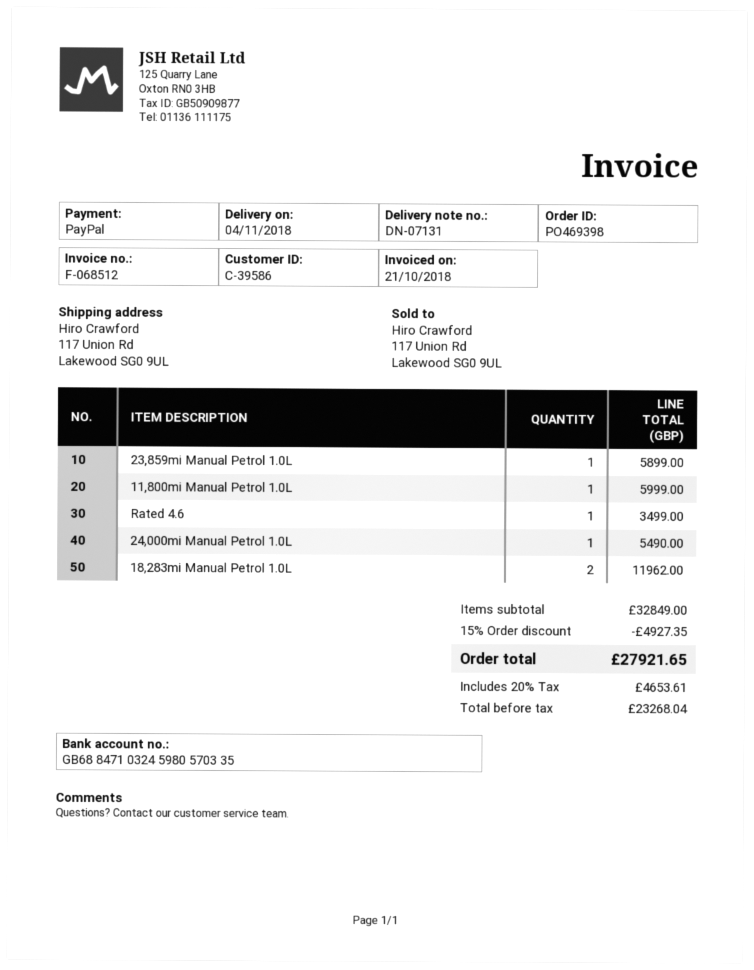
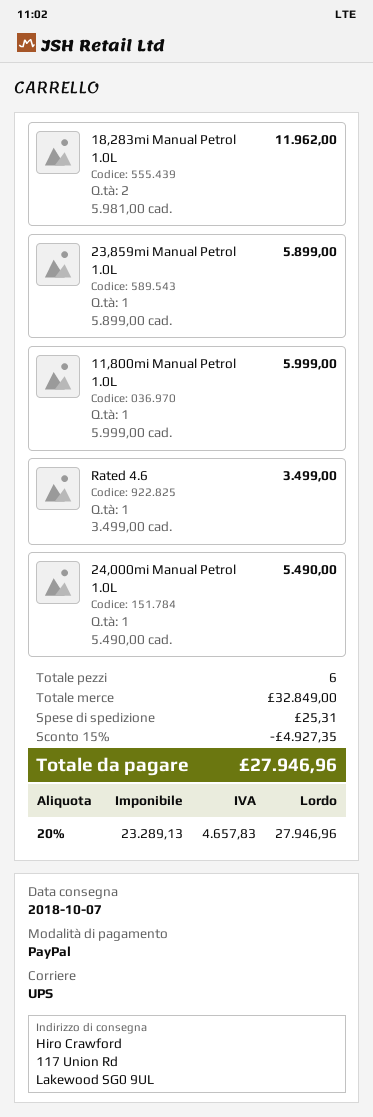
delivery date: 2018-11-04 -> 2018-10-07
shipping: none -> 25.31
net: 23268.04 -> 23289.13
tax: 20% = 4653.61 -> 20% = 4657.83
total: 27921.65 -> 27946.96

